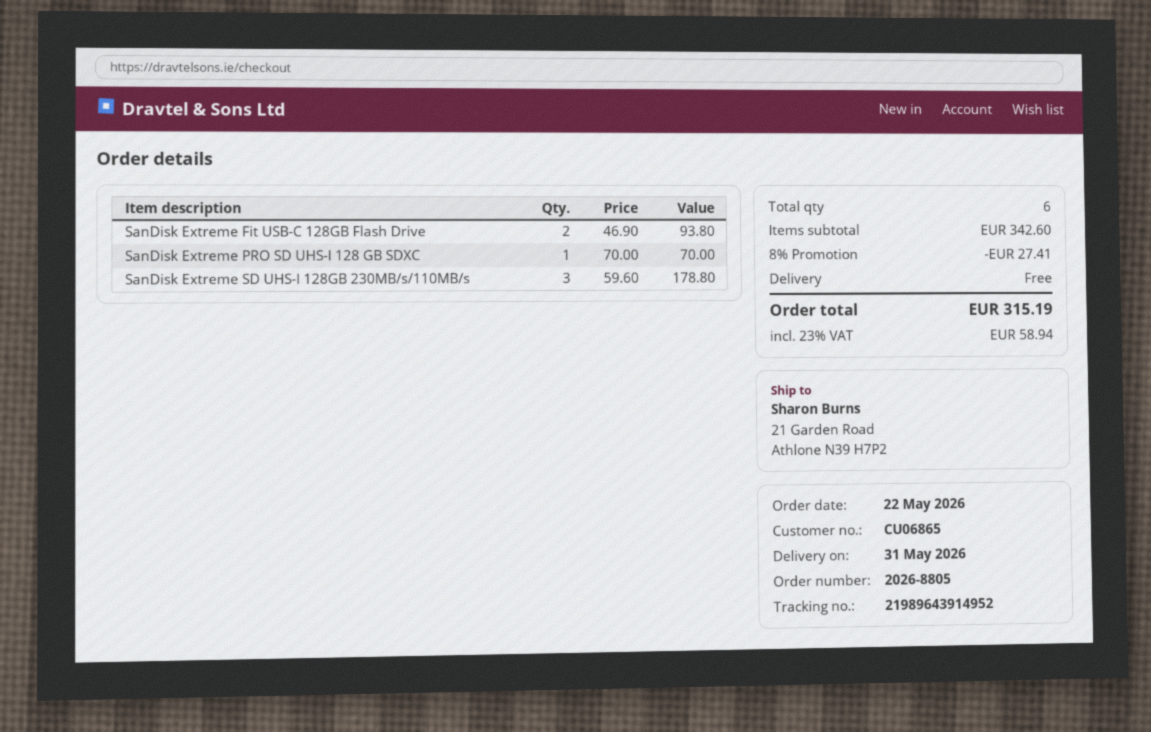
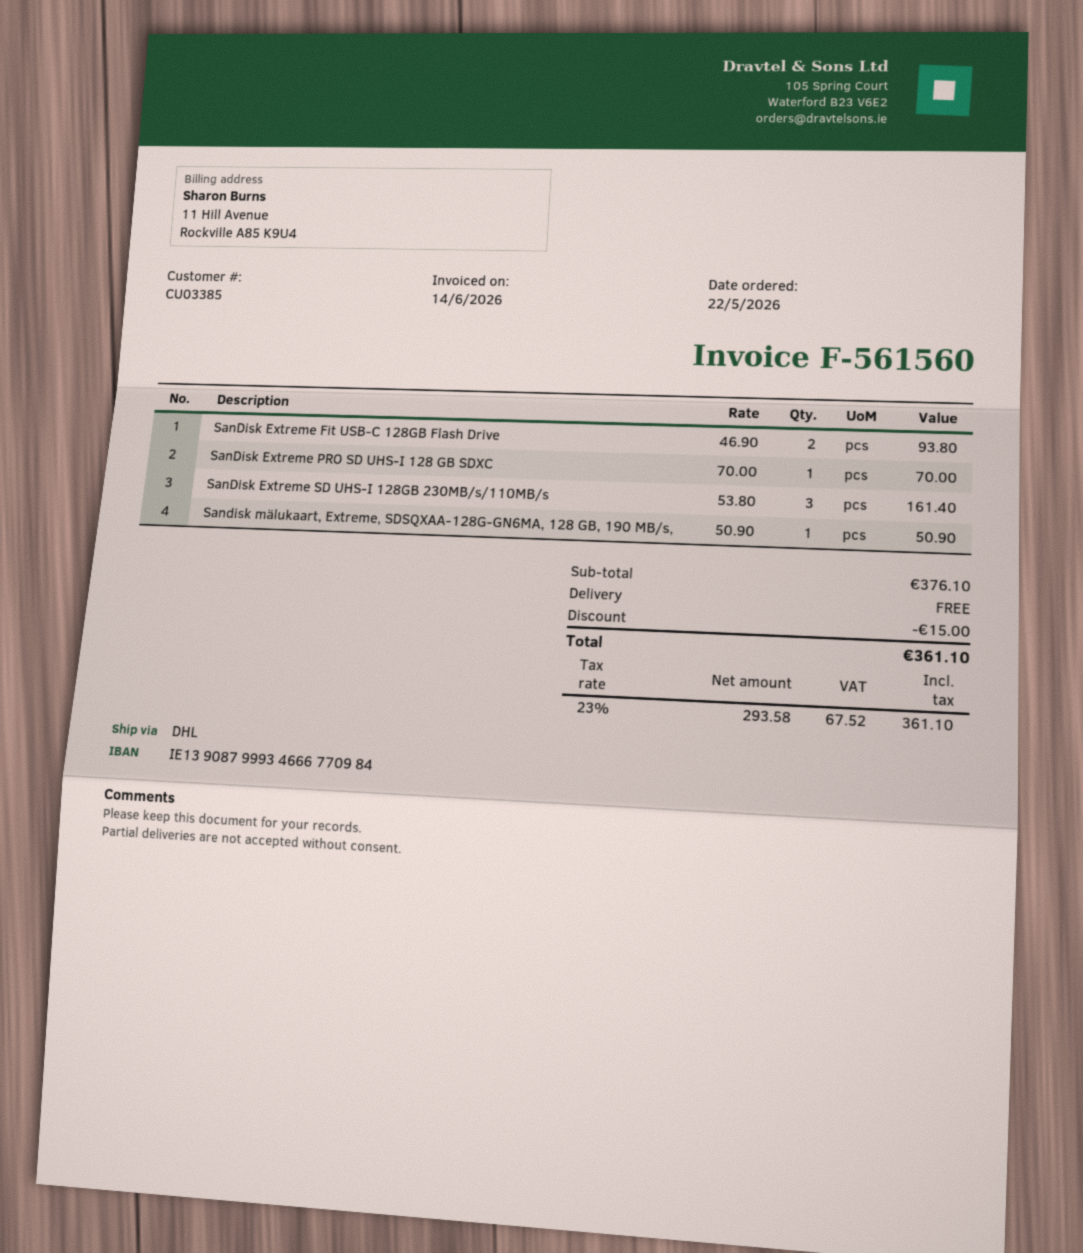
customer number: CU06865 -> CU03385
SanDisk Extreme SD UHS-I 128GB 230MB/s/110MB/s: 3 x 59.60 = 178.80 -> 3 x 53.80 = 161.40
Sandisk mälukaart, Extreme, SDSQXAA-128G-GN6MA, 128 GB, 190 MB/s,: none -> 1 x 50.90 = 50.90
subtotal: 342.60 -> 376.10
discount: 27.41 -> 15.00
tax: 23% = 58.94 -> 23% = 67.52
total: 315.19 -> 361.10

